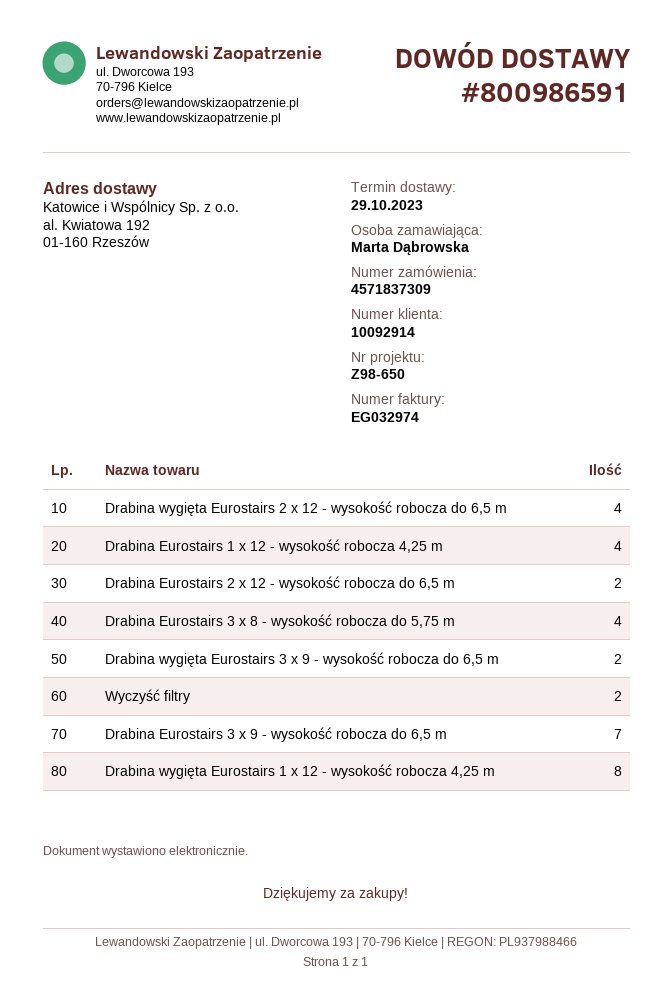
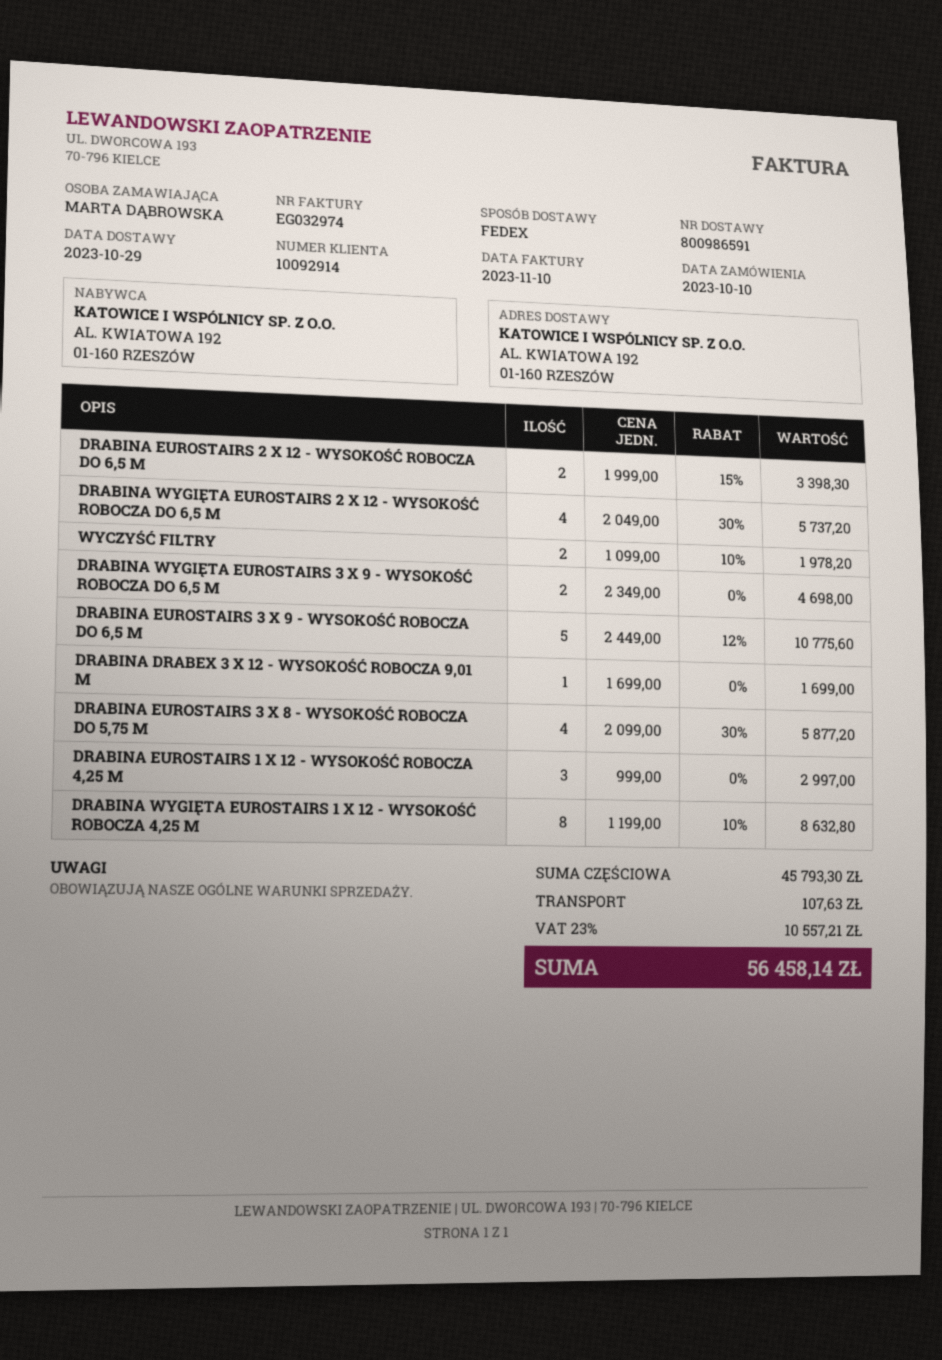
Drabina Eurostairs 1 x 12 - wysokość robocza 4,25 m: 4 -> 3
Drabina Eurostairs 3 x 9 - wysokość robocza do 6,5 m: 7 -> 5
DRABINA DRABEX 3 X 12 - WYSOKOŚĆ ROBOCZA 9,01 M: none -> 1

